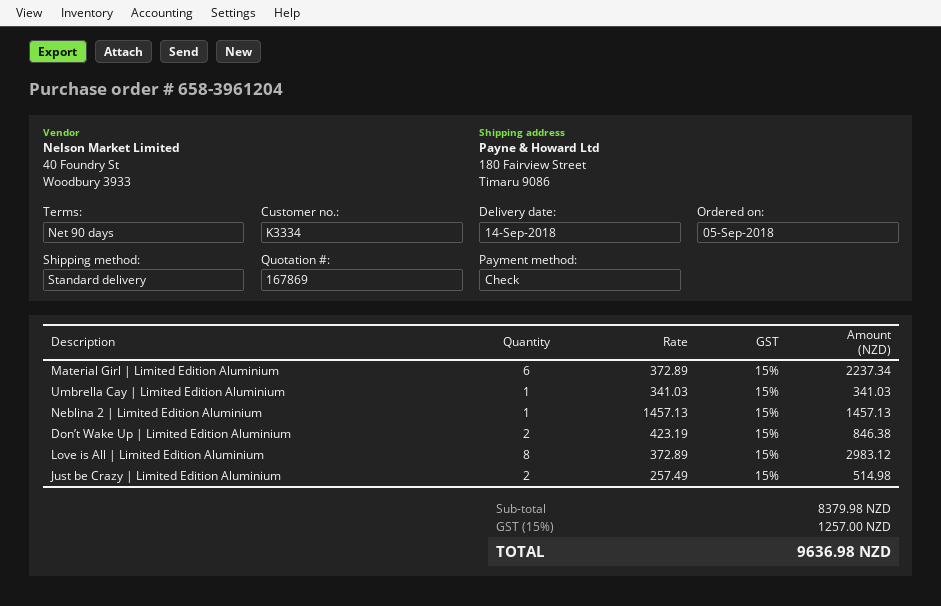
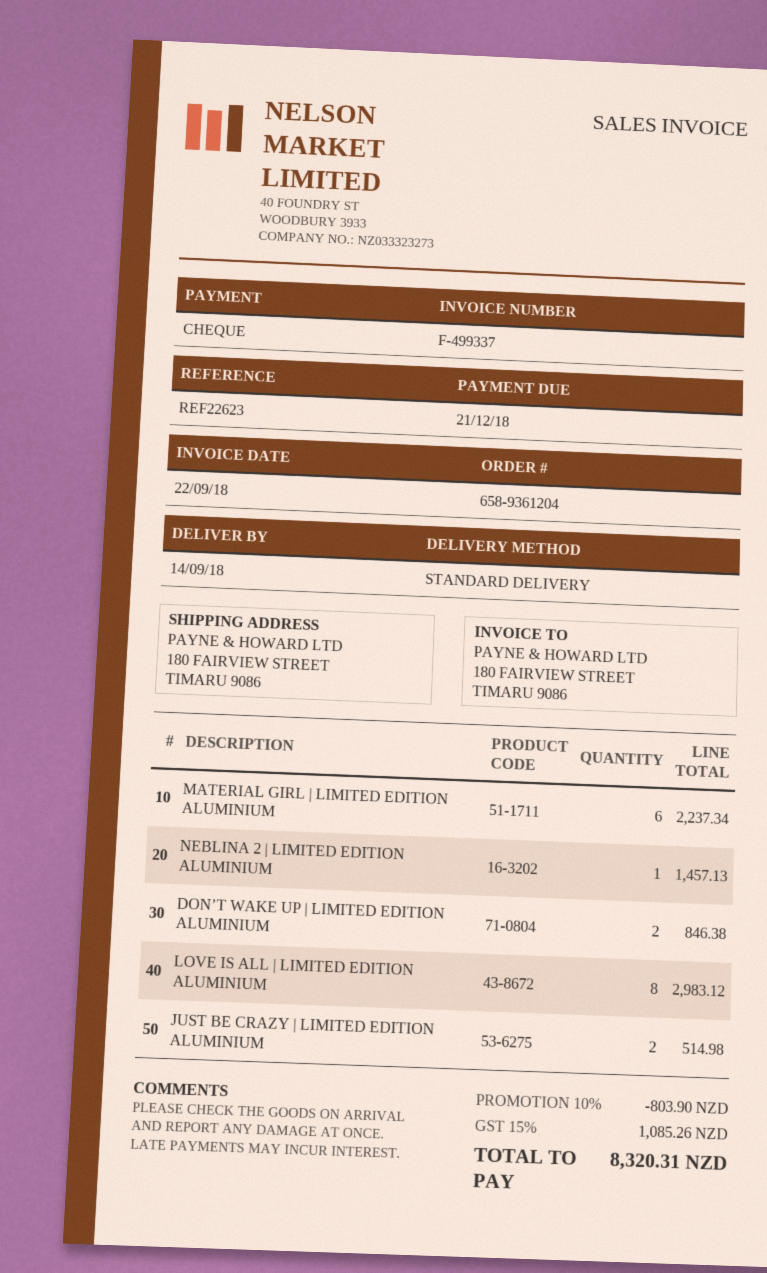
order number: 658-3961204 -> 658-9361204
Umbrella Cay | Limited Edition Aluminium: 1 for 341.03 -> none
discount: none -> 10% = 803.90
tax: 15% = 1257.00 -> 15% = 1085.26
total: 9636.98 -> 8320.31

